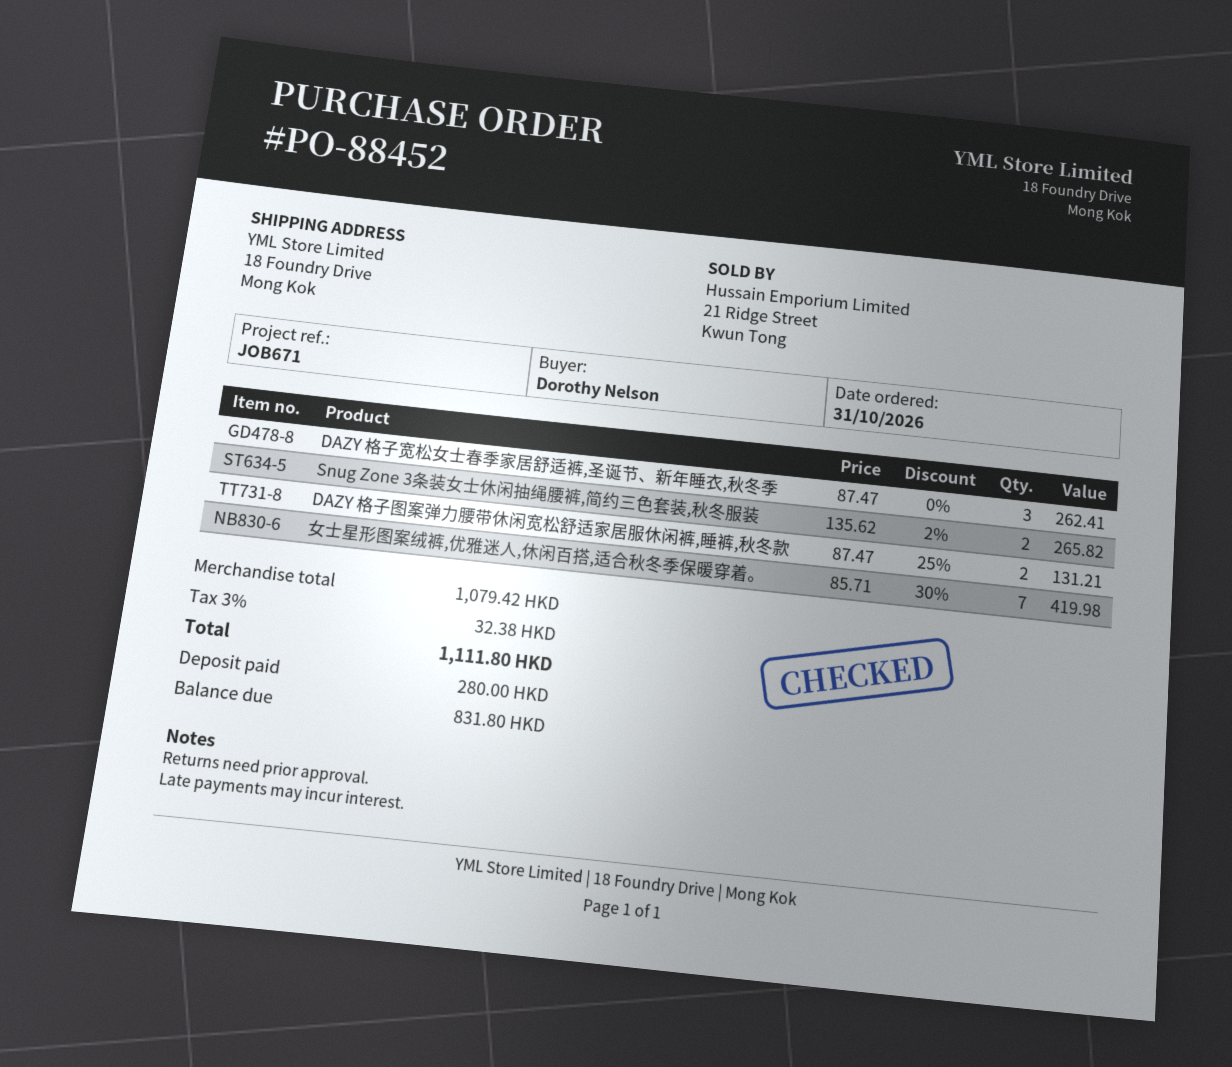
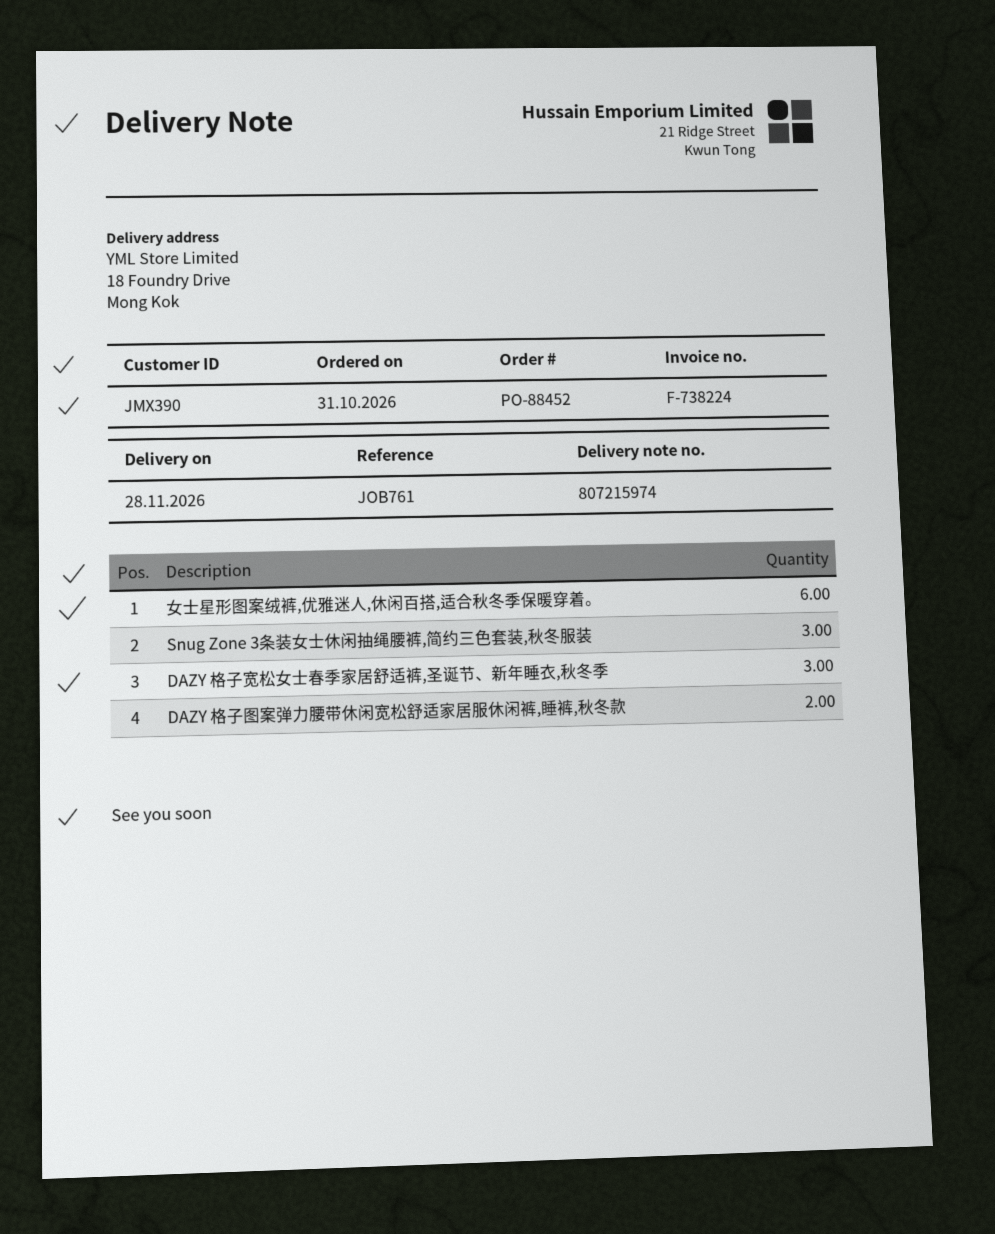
reference: JOB671 -> JOB761
Snug Zone 3条装女士休闲抽绳腰裤,简约三色套装,秋冬服装: 2 -> 3
女士星形图案绒裤,优雅迷人,休闲百搭,适合秋冬季保暖穿着。: 7 -> 6

